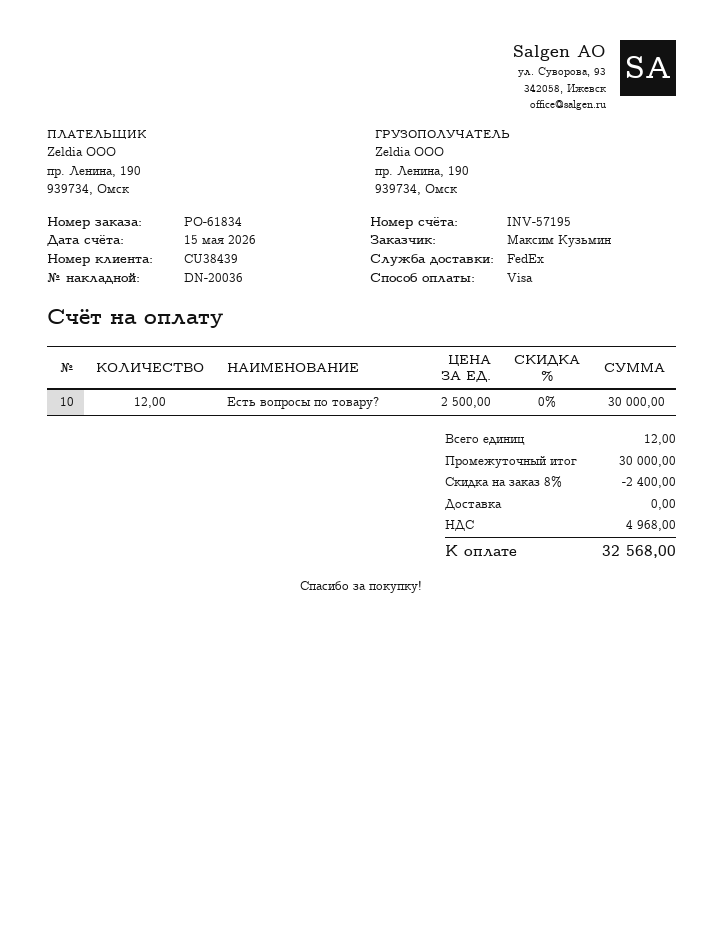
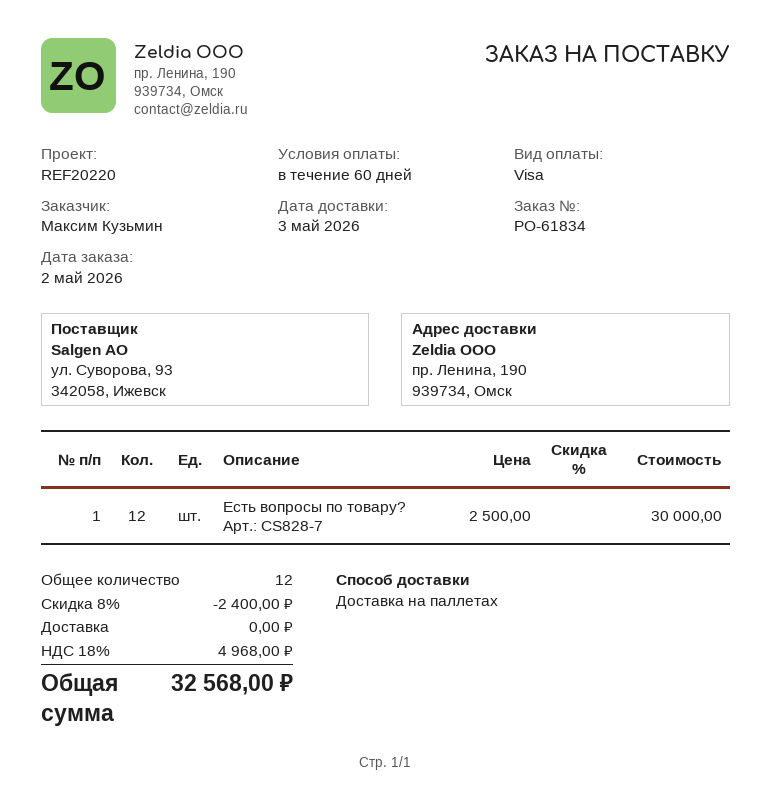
shipping method: FedEx -> pallet freight

